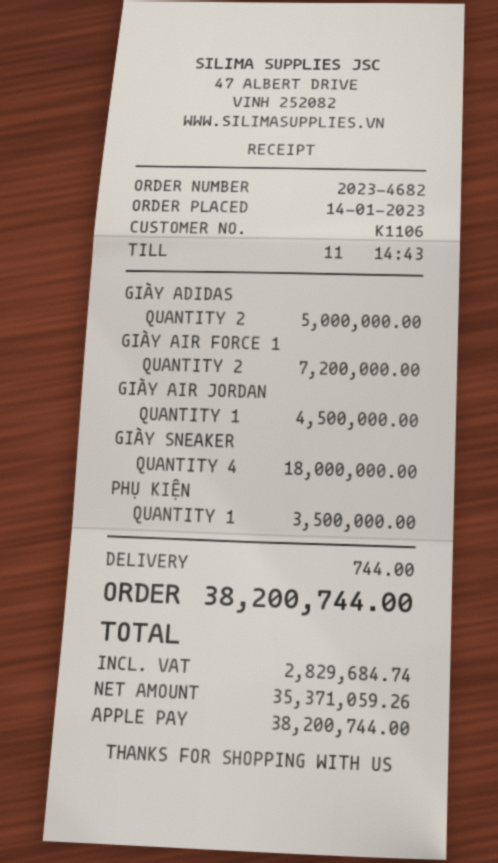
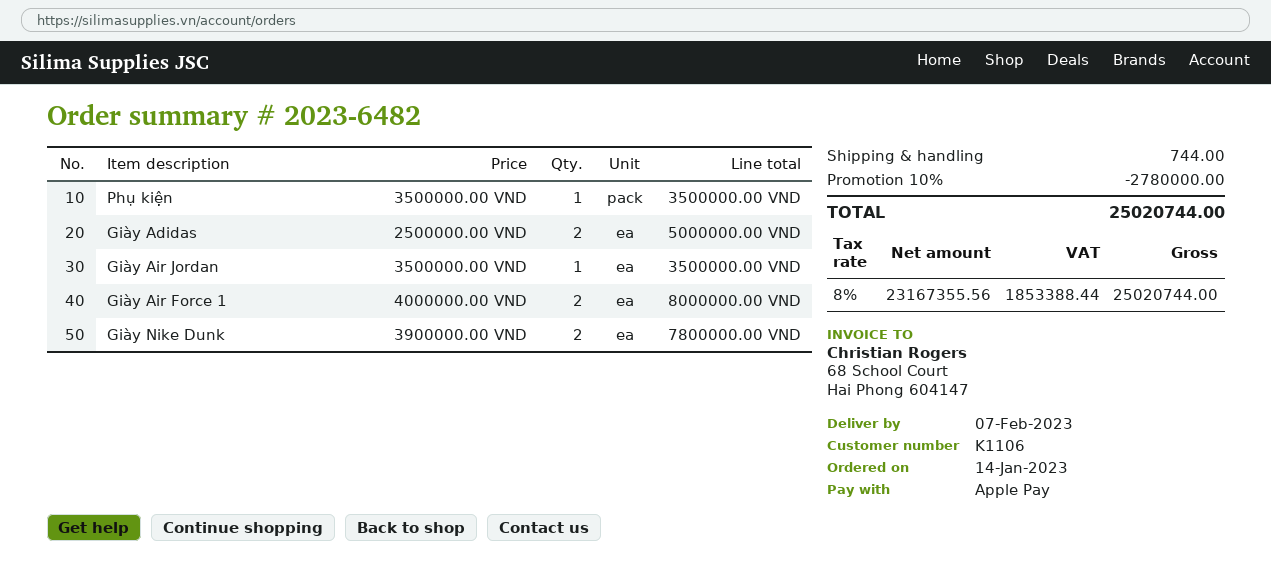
order number: 2023-4682 -> 2023-6482
GIÀY AIR FORCE 1: 2 for 7200000.00 -> 2 for 8000000.00
GIÀY AIR JORDAN: 1 for 4500000.00 -> 1 for 3500000.00
GIÀY SNEAKER: 4 for 18000000.00 -> none
Giày Nike Dunk: none -> 2 for 7800000.00
discount: none -> 10% = 2780000.00
net: 35371059.26 -> 23167355.56
tax: 2829684.74 -> 1853388.44
total: 38200744.00 -> 25020744.00

